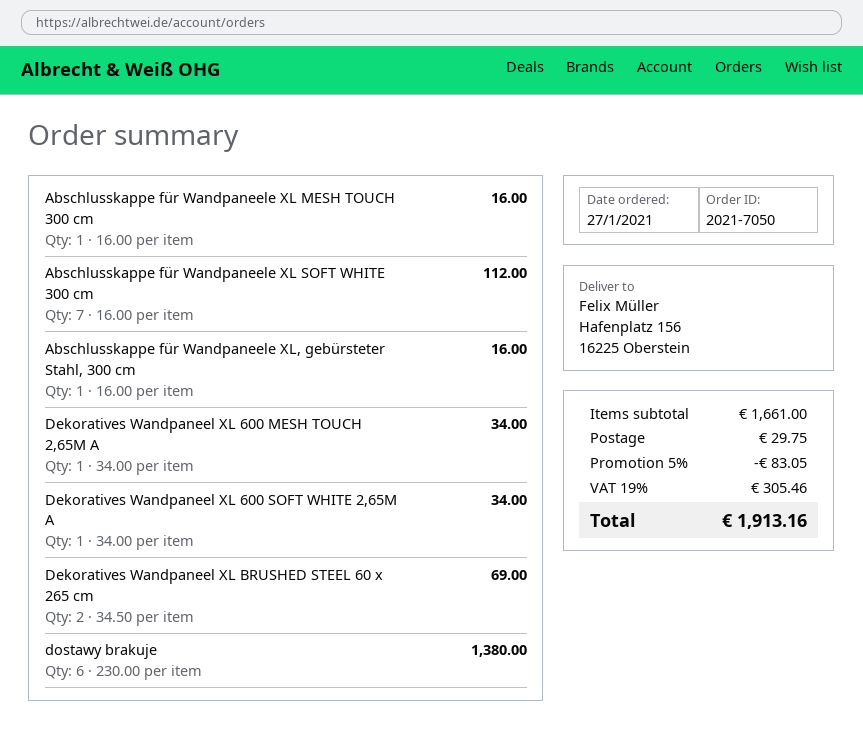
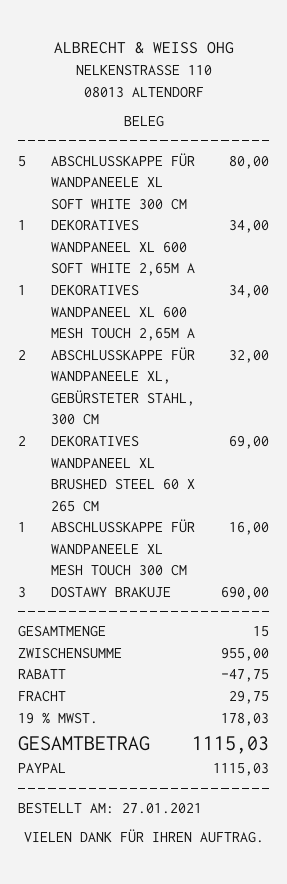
Abschlusskappe für Wandpaneele XL SOFT WHITE 300 cm: 7 for 112.00 -> 5 for 80.00
Abschlusskappe für Wandpaneele XL, gebürsteter Stahl, 300 cm: 1 for 16.00 -> 2 for 32.00
dostawy brakuje: 6 for 1380.00 -> 3 for 690.00
subtotal: 1661.00 -> 955.00
discount: 83.05 -> 47.75
tax: 19% = 305.46 -> 19% = 178.03
total: 1913.16 -> 1115.03

